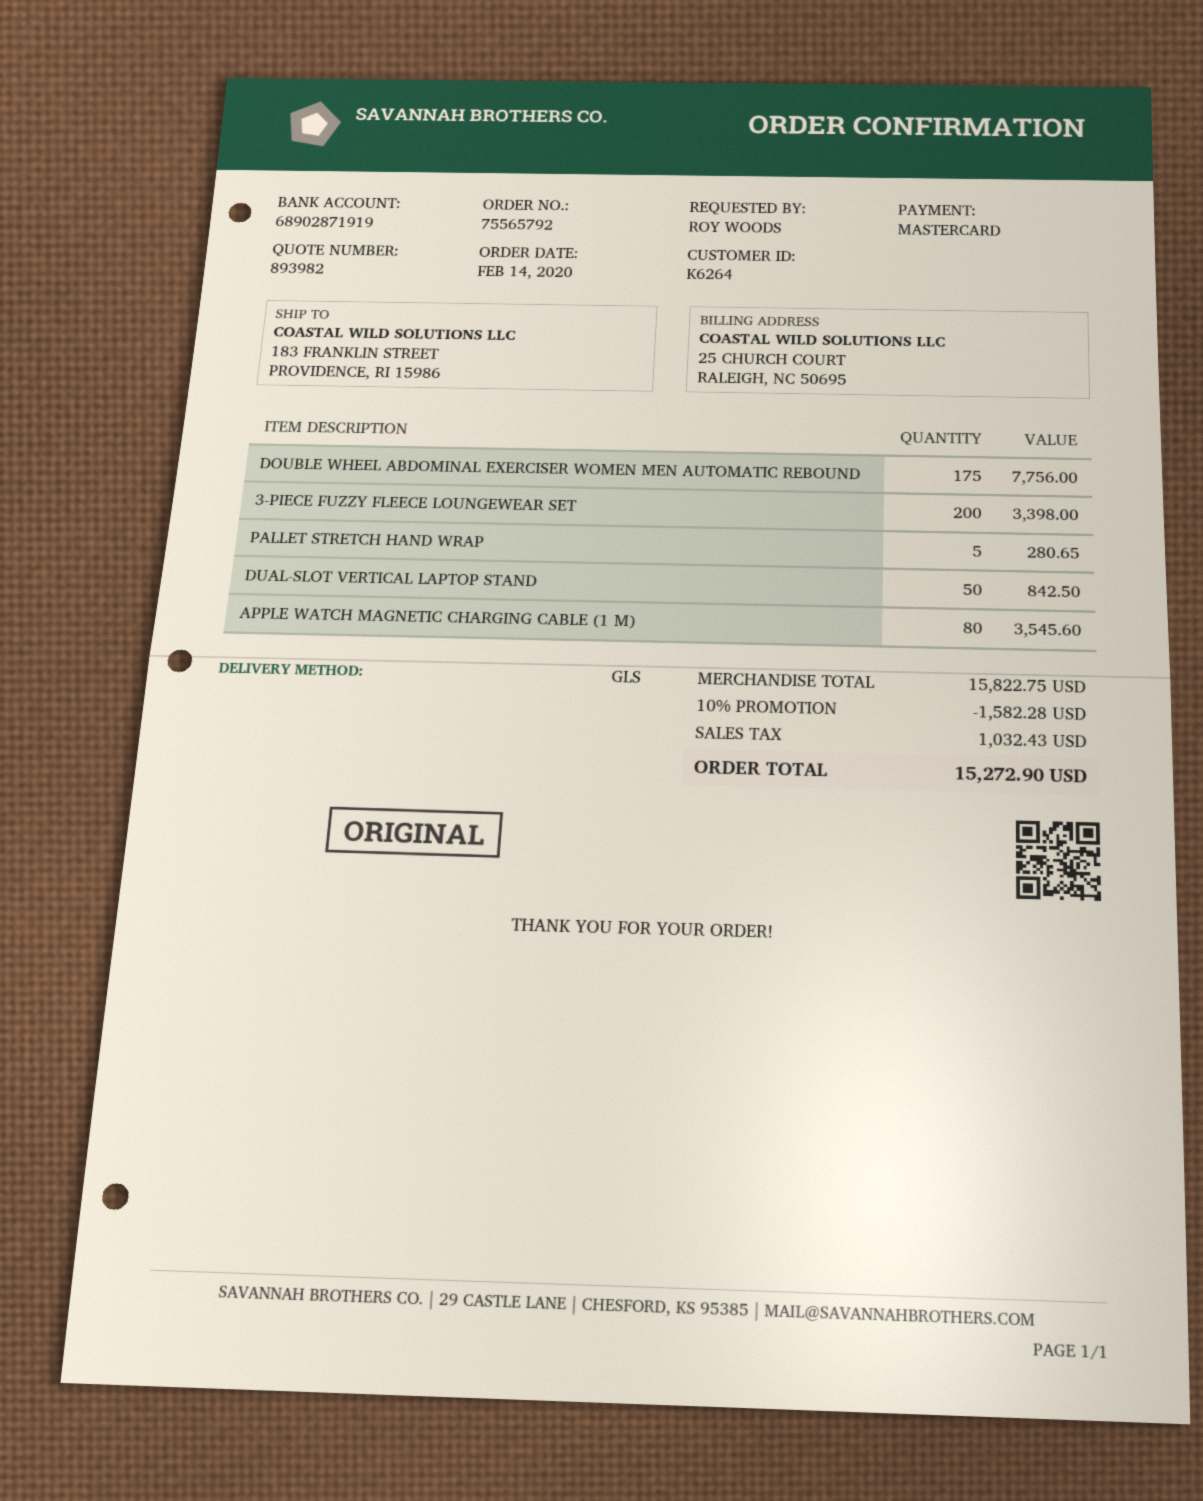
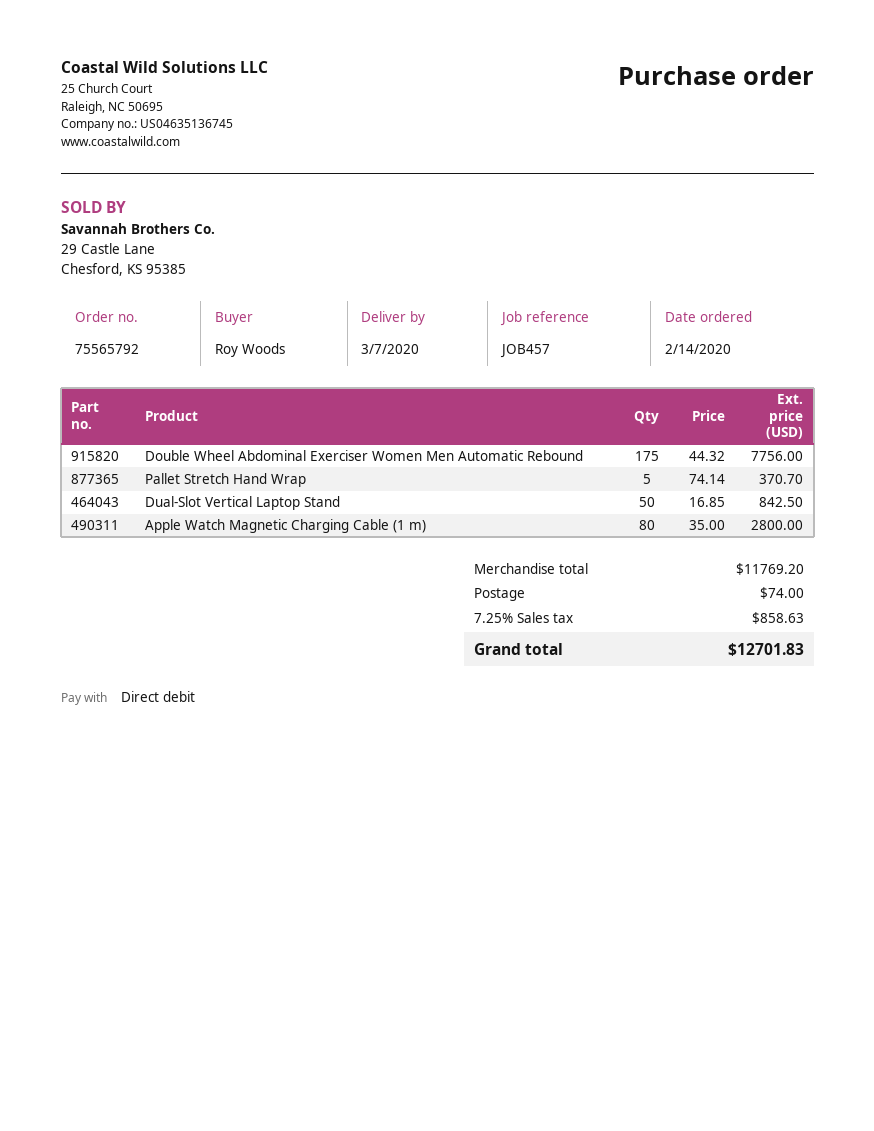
payment method: Mastercard -> direct debit
3-PIECE FUZZY FLEECE LOUNGEWEAR SET: 200 for 3398.00 -> none
PALLET STRETCH HAND WRAP: 5 for 280.65 -> 5 for 370.70
APPLE WATCH MAGNETIC CHARGING CABLE (1 M): 80 for 3545.60 -> 80 for 2800.00
subtotal: 15822.75 -> 11769.20
discount: 10% = 1582.28 -> none
shipping: none -> 74.00
tax: 1032.43 -> 858.63
total: 15272.90 -> 12701.83

